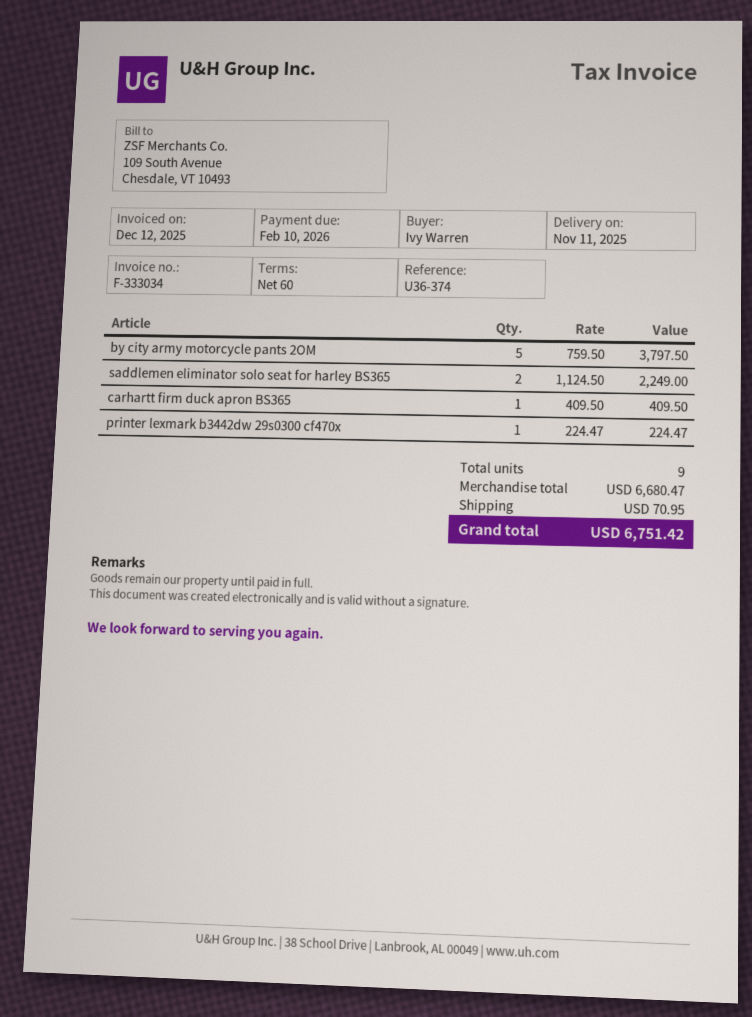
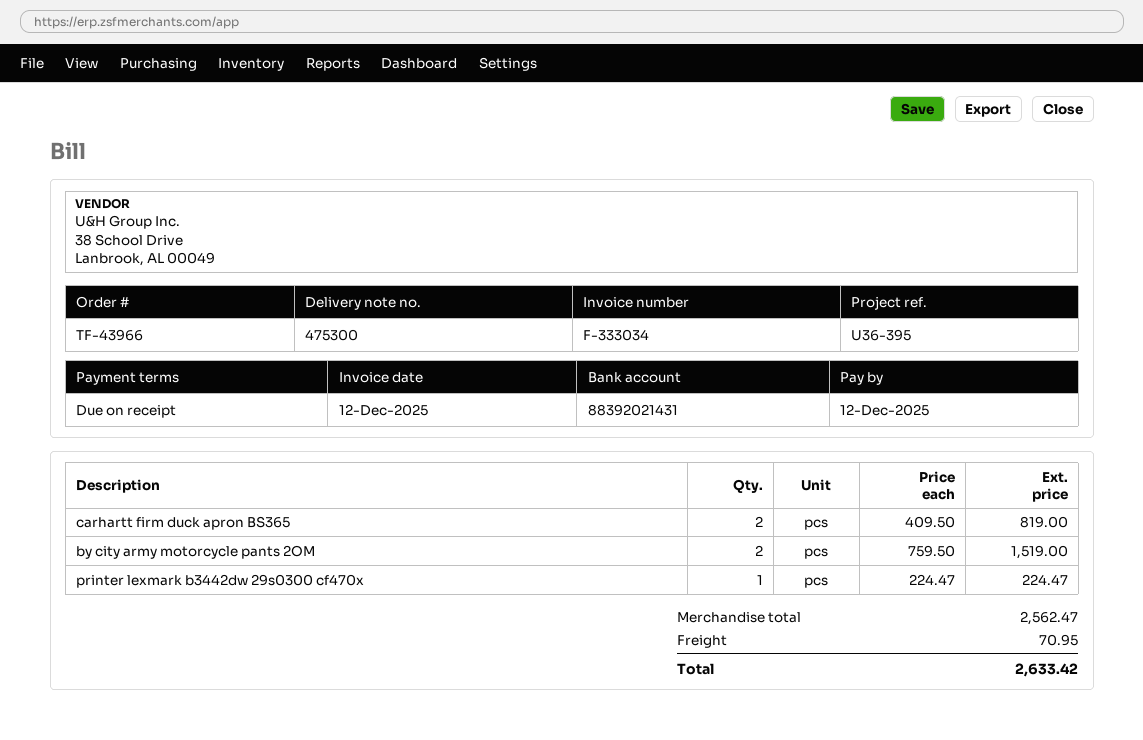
payment terms: 60 days -> on receipt
due date: 2026-02-10 -> 2025-12-12
reference: U36-374 -> U36-395
by city army motorcycle pants 2OM: 5 x 759.50 = 3797.50 -> 2 x 759.50 = 1519.00
saddlemen eliminator solo seat for harley BS365: 2 x 1124.50 = 2249.00 -> none
carhartt firm duck apron BS365: 1 x 409.50 = 409.50 -> 2 x 409.50 = 819.00
subtotal: 6680.47 -> 2562.47
total: 6751.42 -> 2633.42

